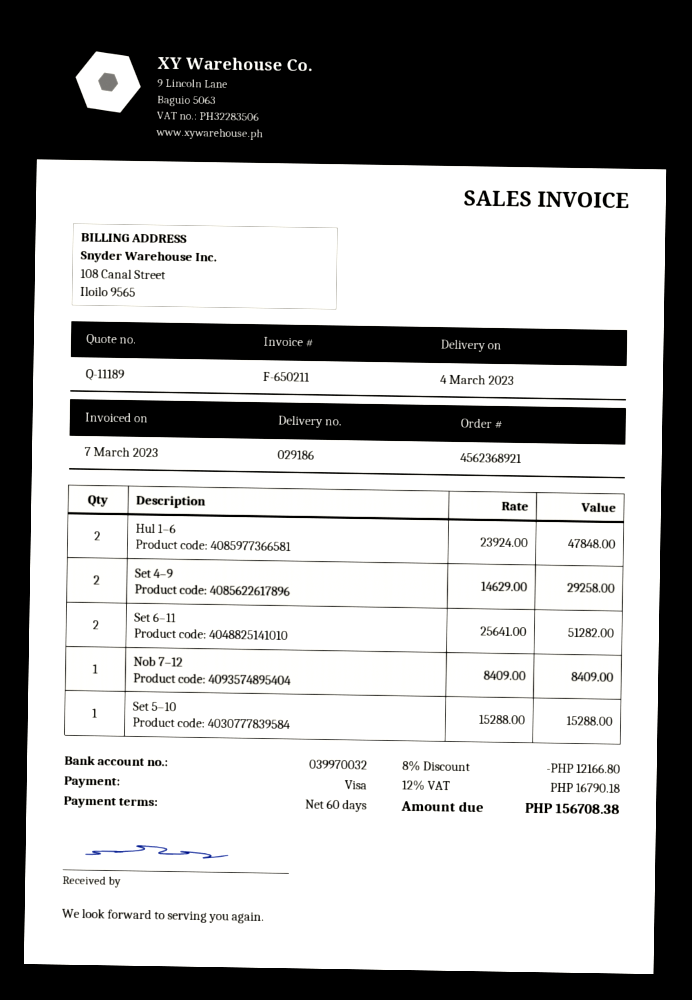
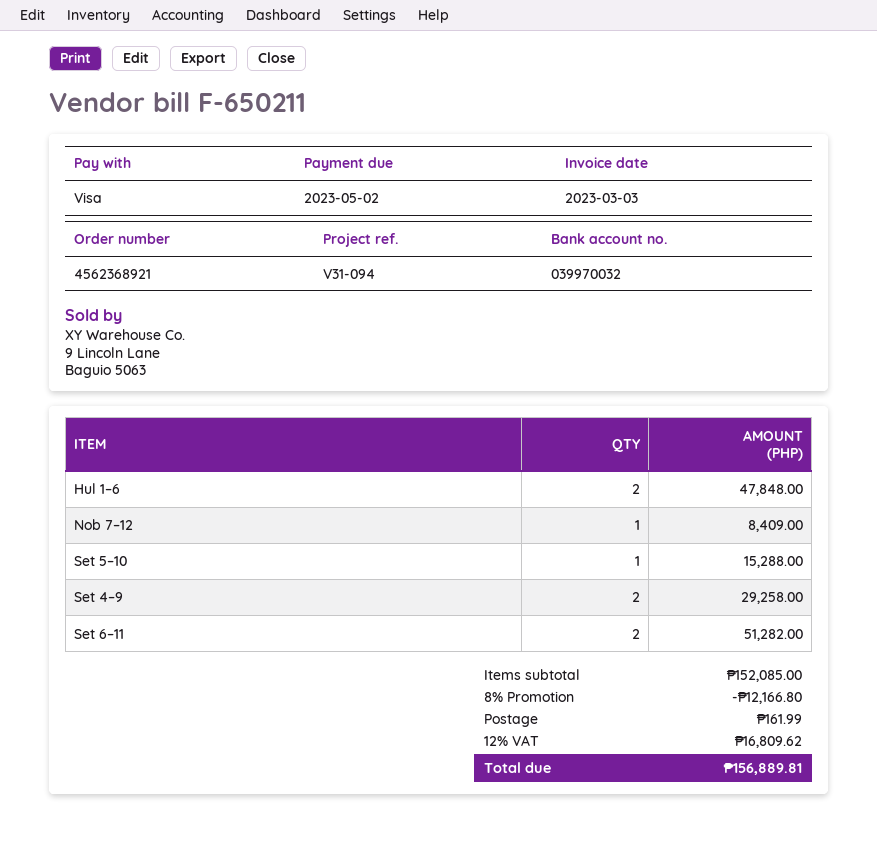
invoice date: 2023-03-07 -> 2023-03-03
shipping: none -> 161.99
tax: 12% = 16790.18 -> 12% = 16809.62
total: 156708.38 -> 156889.81

